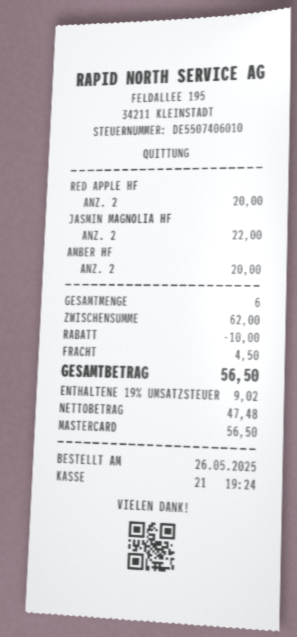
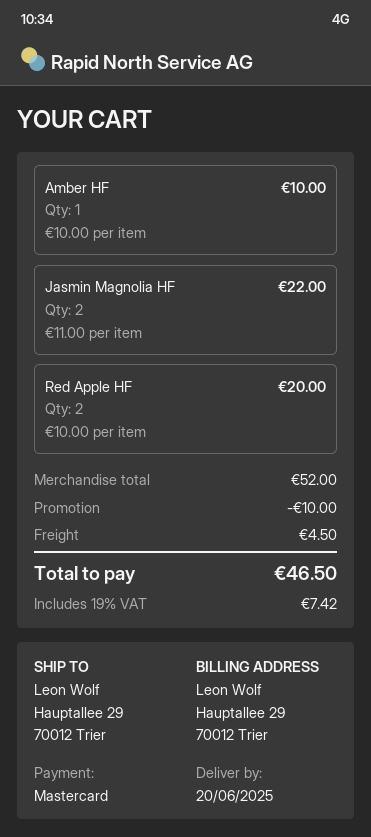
AMBER HF: 2 for 20.00 -> 1 for 10.00
subtotal: 62.00 -> 52.00
tax: 19% = 9.02 -> 19% = 7.42
total: 56.50 -> 46.50

